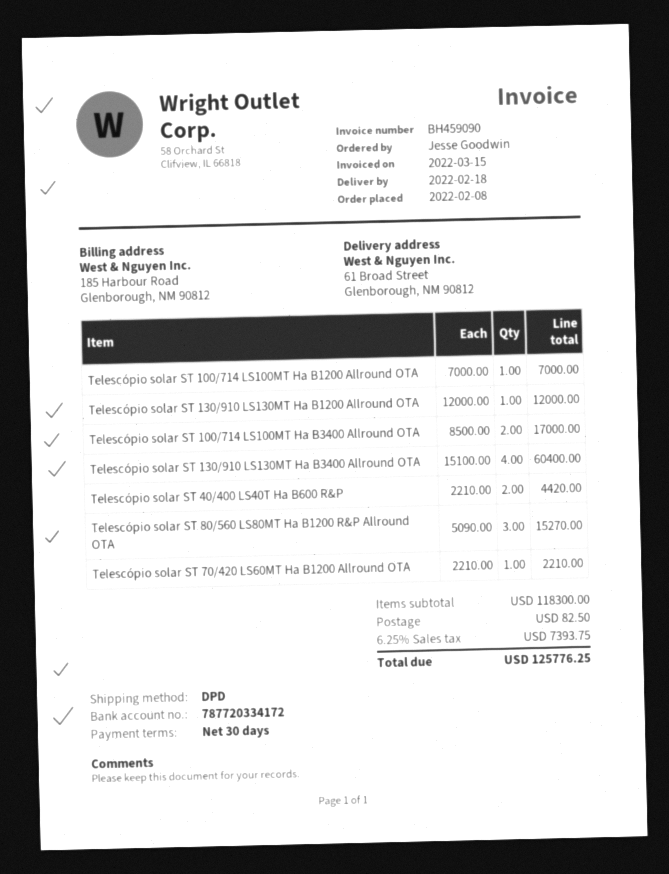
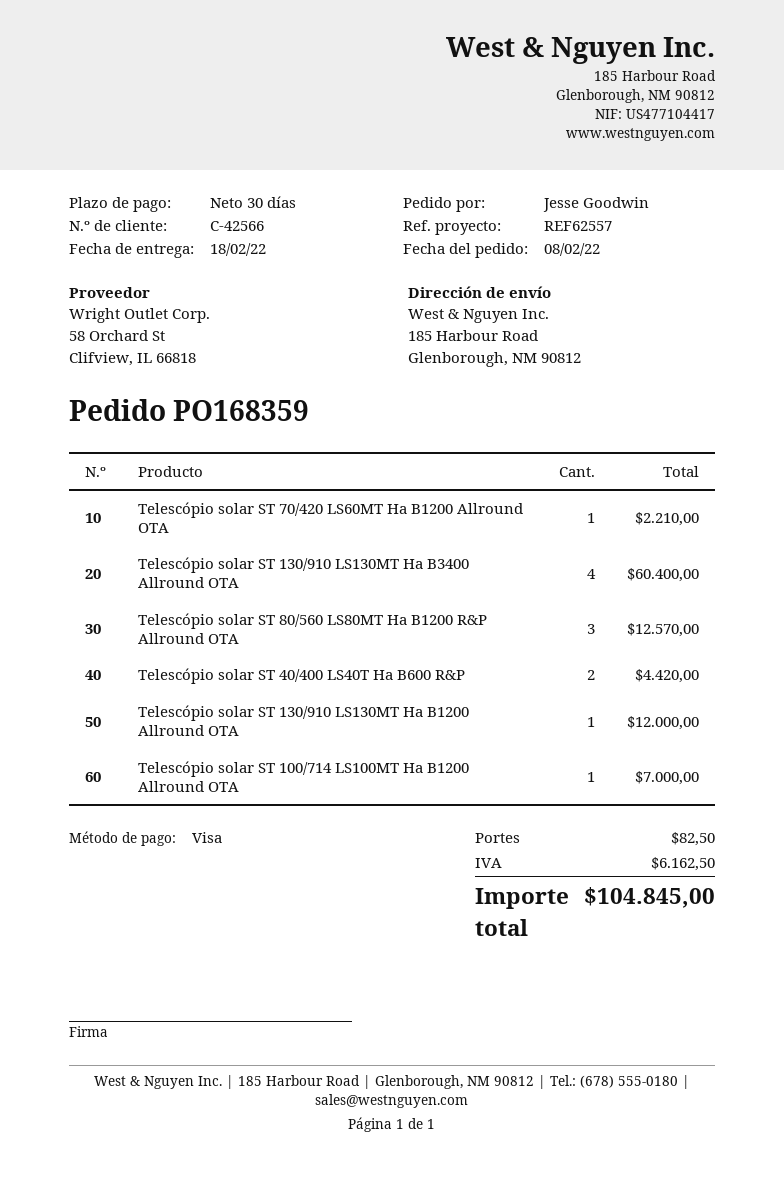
ship to: 61 Broad Street, Glenborough, NM 90812 -> 185 Harbour Road, Glenborough, NM 90812
Telescópio solar ST 100/714 LS100MT Ha B3400 Allround OTA: 2 for 17000.00 -> none
Telescópio solar ST 80/560 LS80MT Ha B1200 R&P Allround OTA: 3 for 15270.00 -> 3 for 12570.00
tax: 7393.75 -> 6162.50
total: 125776.25 -> 104845.00

